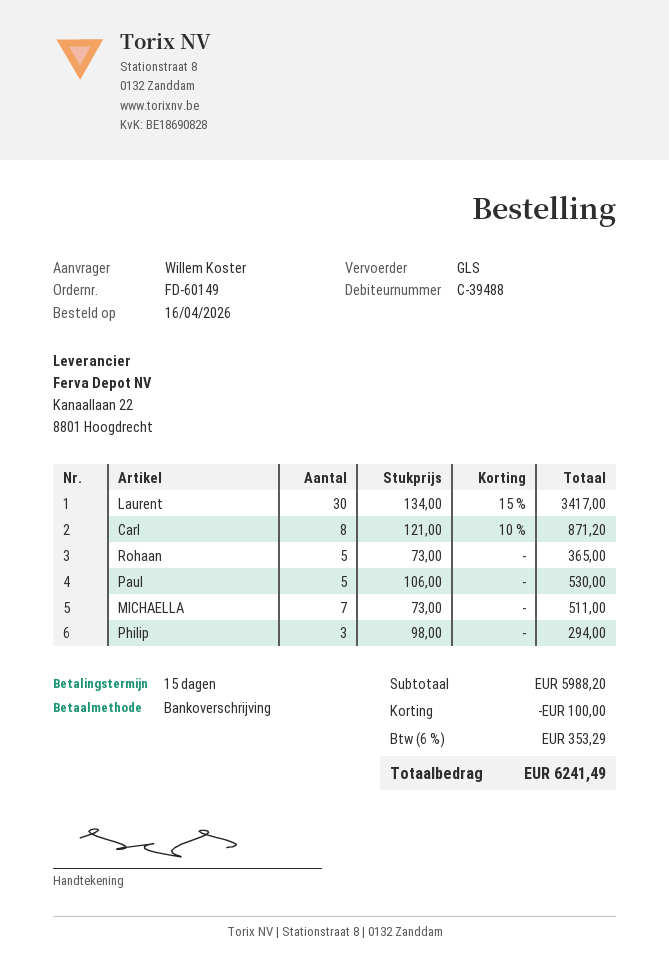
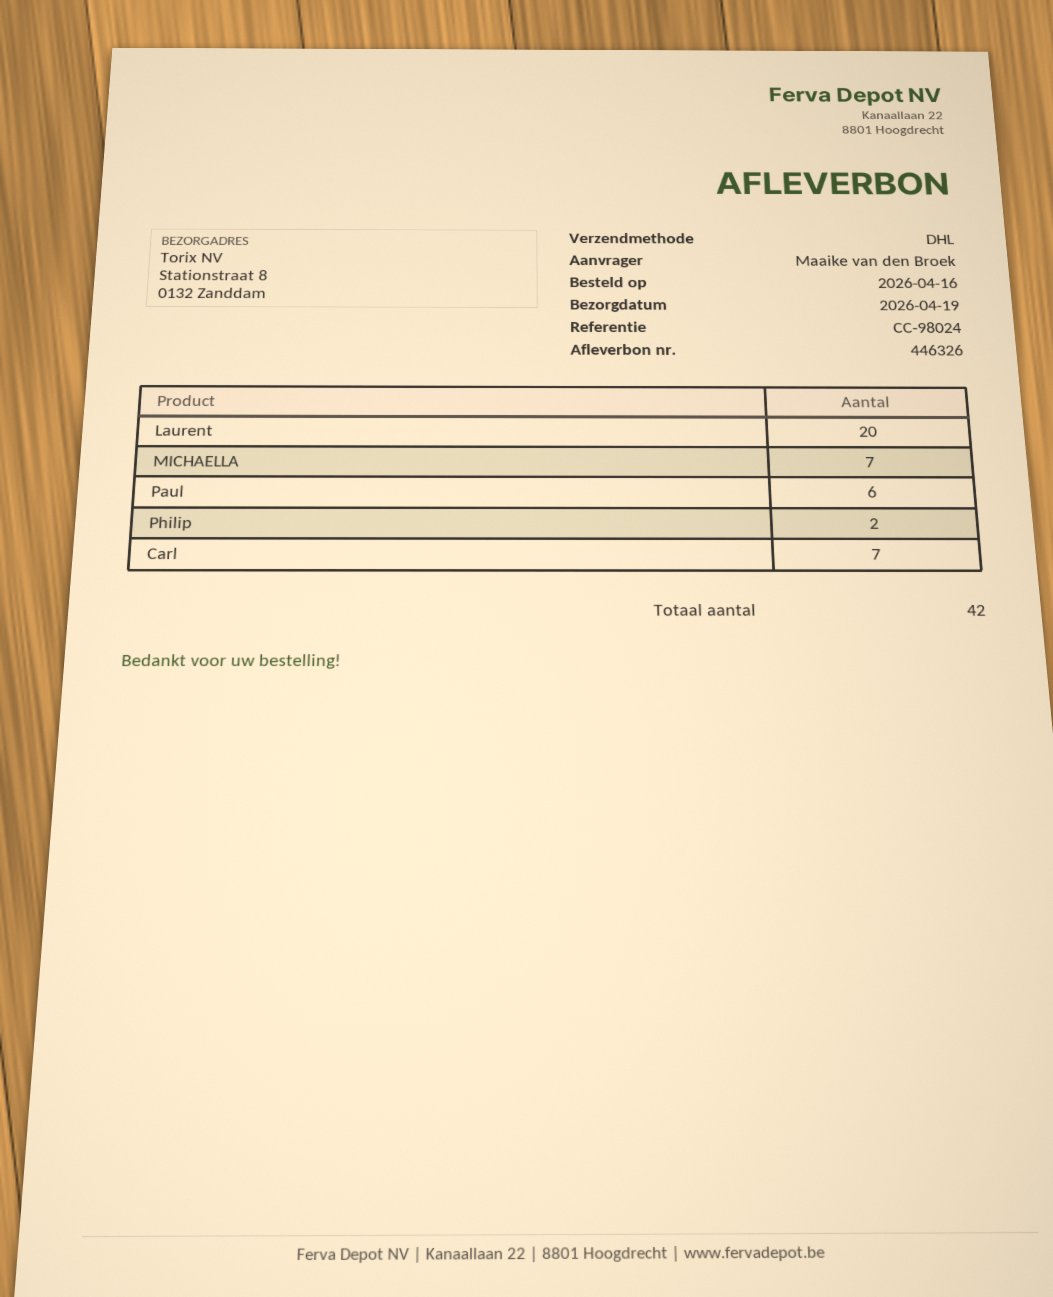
ordered by: Willem Koster -> Maaike van den Broek
shipping method: GLS -> DHL
Laurent: 30 -> 20
Carl: 8 -> 7
Rohaan: 5 -> none
Paul: 5 -> 6
Philip: 3 -> 2

